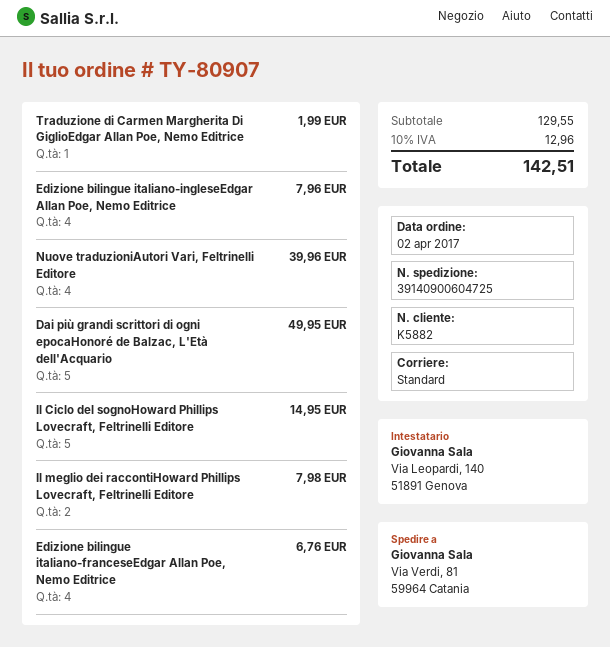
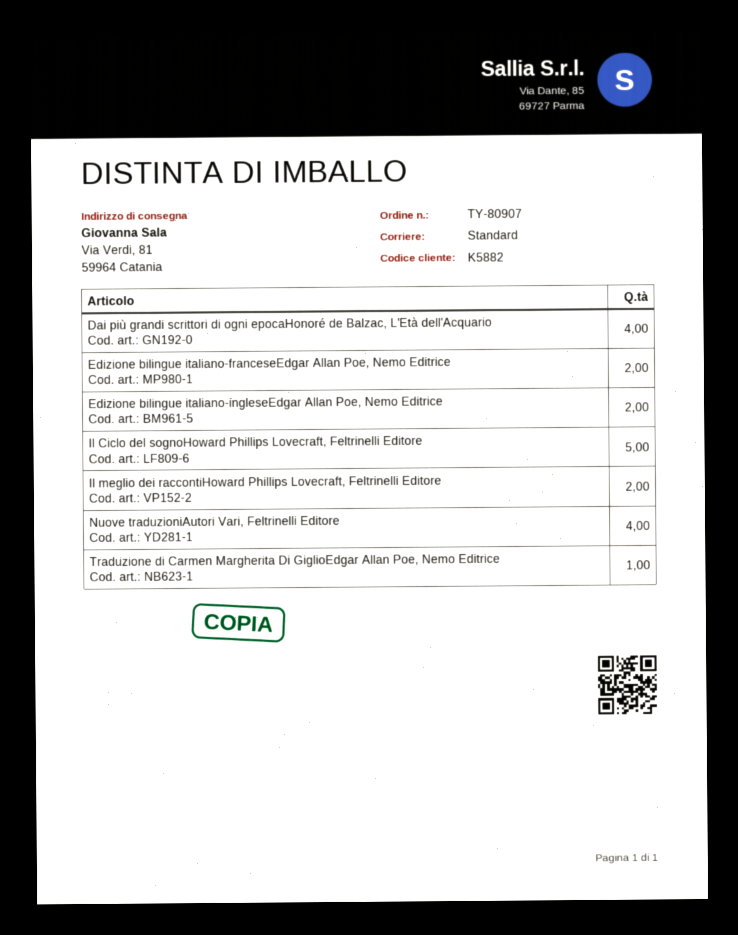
Edizione bilingue italiano-ingleseEdgar Allan Poe, Nemo Editrice: 4 -> 2
Dai più grandi scrittori di ogni epocaHonoré de Balzac, L'Età dell'Acquario: 5 -> 4
Edizione bilingue italiano-franceseEdgar Allan Poe, Nemo Editrice: 4 -> 2

